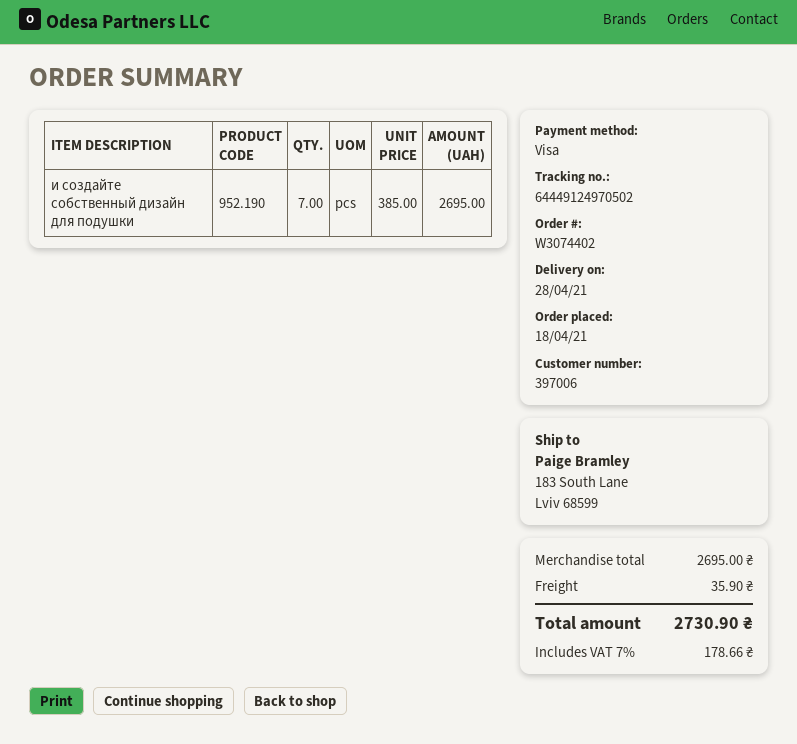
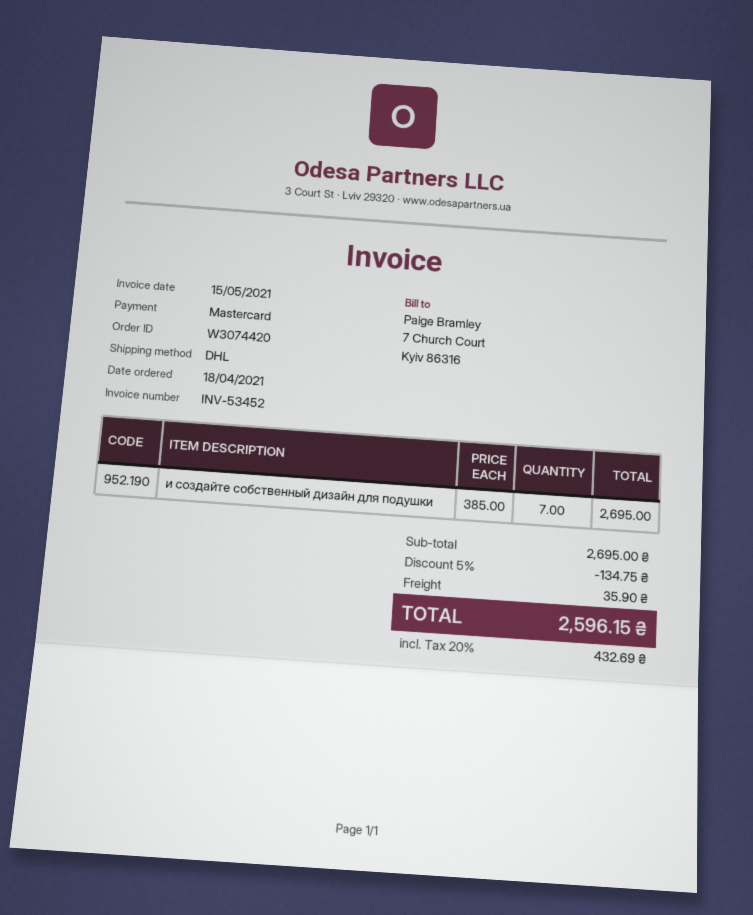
order number: W3074402 -> W3074420
payment method: Visa -> Mastercard
discount: none -> 5% = 134.75
tax: 7% = 178.66 -> 20% = 432.69
total: 2730.90 -> 2596.15

